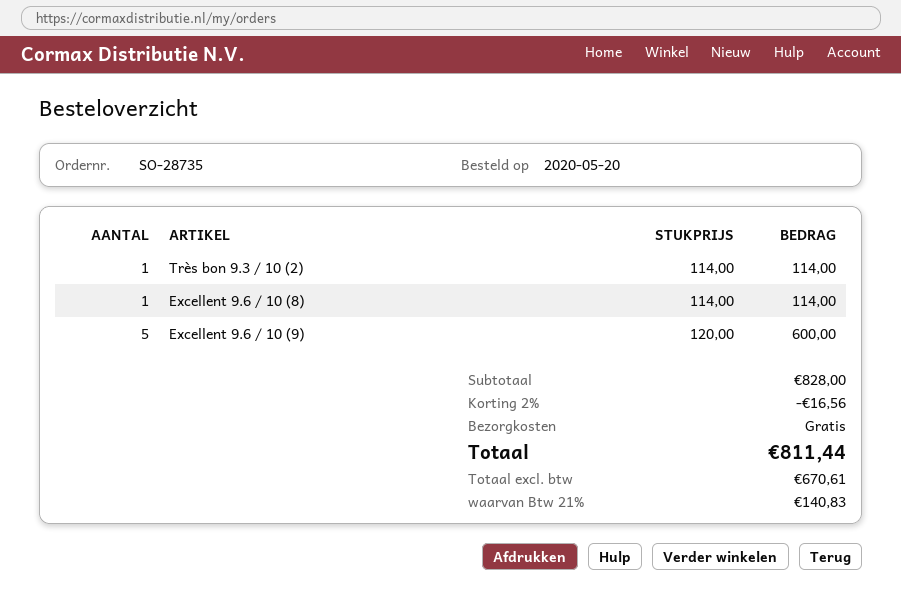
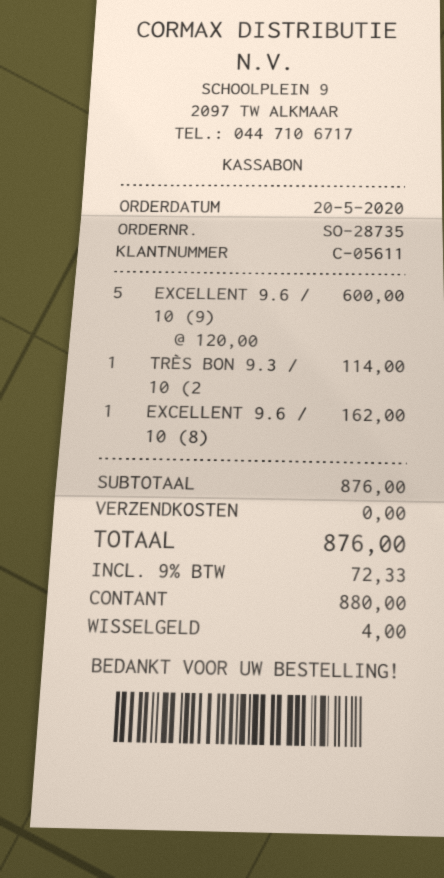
Excellent 9.6 / 10 (8): 1 x 114.00 = 114.00 -> 1 x 162.00 = 162.00
subtotal: 828.00 -> 876.00
discount: 2% = 16.56 -> none
tax: 21% = 140.83 -> 9% = 72.33
total: 811.44 -> 876.00

